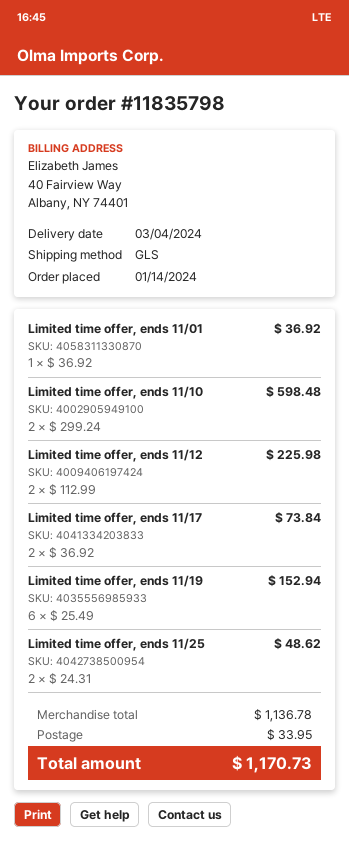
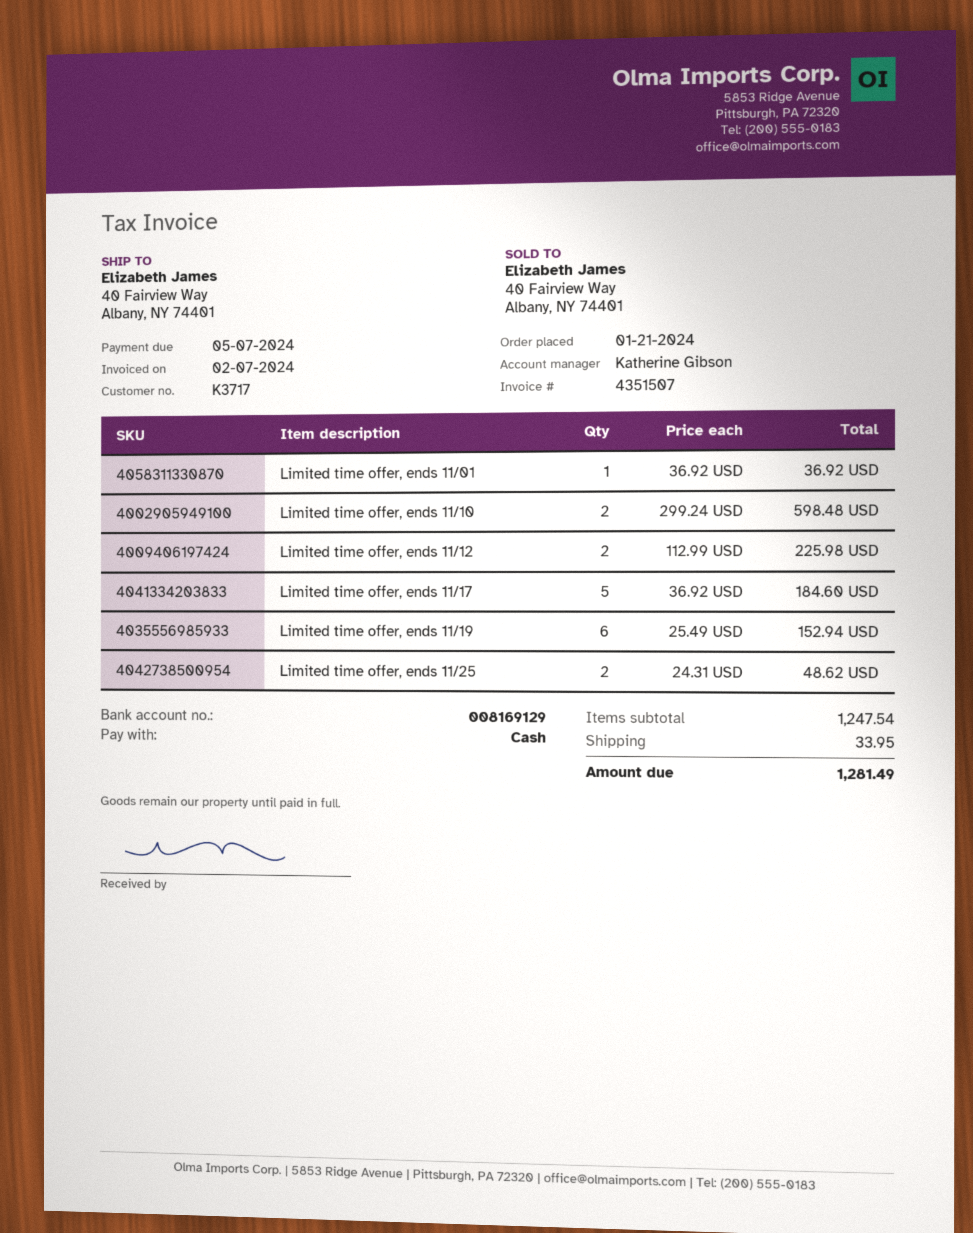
order date: 2024-01-14 -> 2024-01-21
Limited time offer, ends 11/17: 2 x 36.92 = 73.84 -> 5 x 36.92 = 184.60
subtotal: 1136.78 -> 1247.54
total: 1170.73 -> 1281.49

